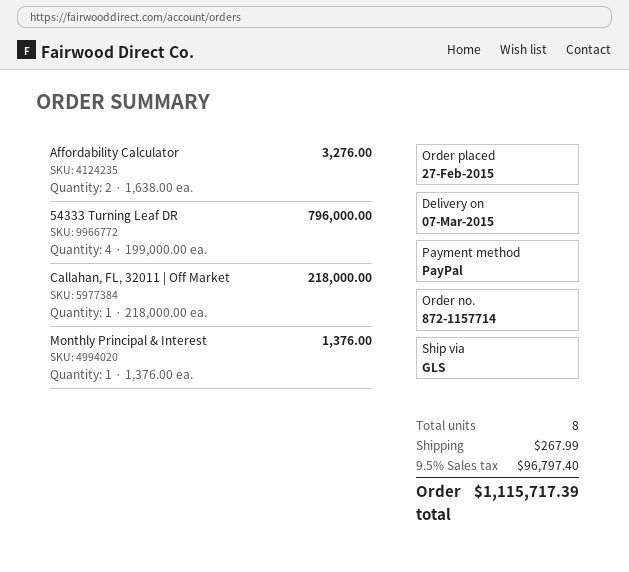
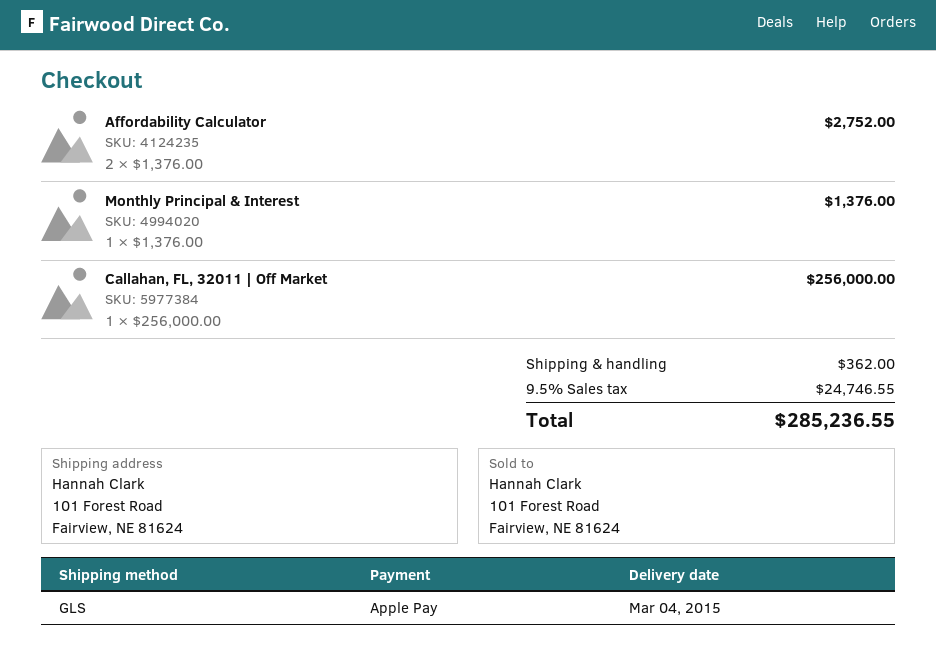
delivery date: 2015-03-07 -> 2015-03-04
payment method: PayPal -> Apple Pay
Affordability Calculator: 2 x 1638.00 = 3276.00 -> 2 x 1376.00 = 2752.00
54333 Turning Leaf DR: 4 x 199000.00 = 796000.00 -> none
Callahan, FL, 32011 | Off Market: 1 x 218000.00 = 218000.00 -> 1 x 256000.00 = 256000.00
shipping: 267.99 -> 362.00
tax: 9.5% = 96797.40 -> 9.5% = 24746.55
total: 1115717.39 -> 285236.55

